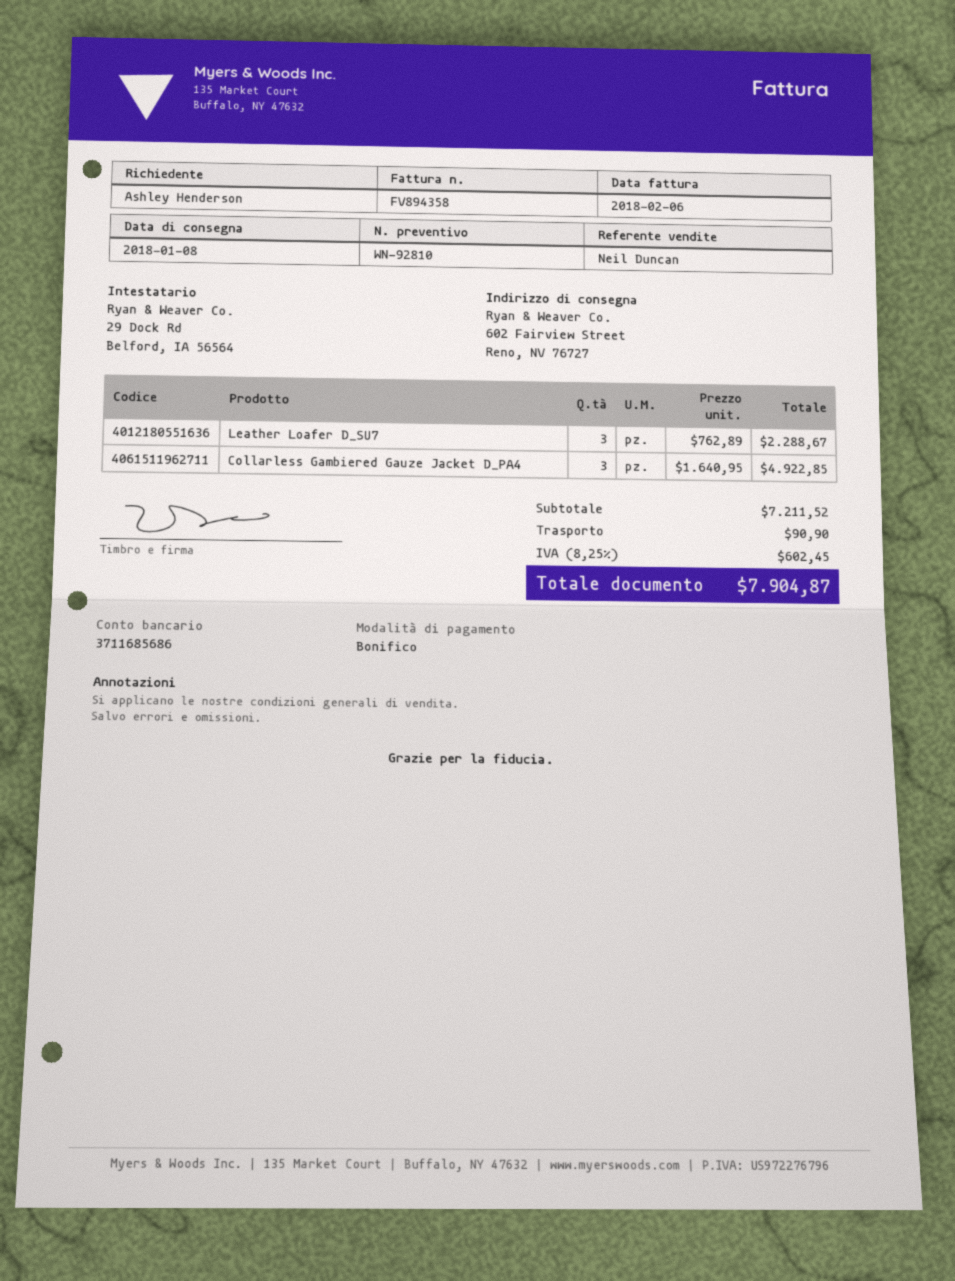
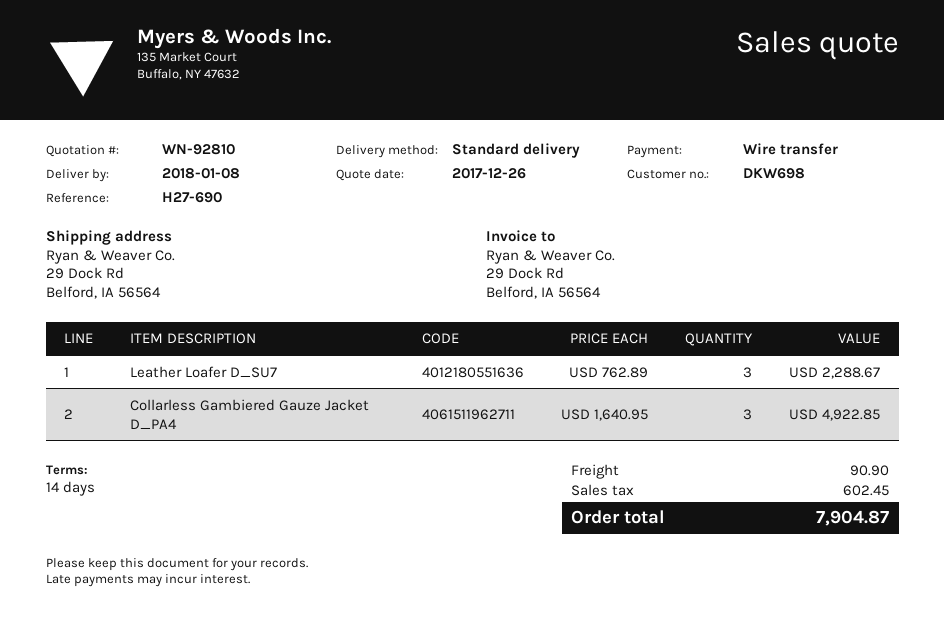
ship to: 602 Fairview Street, Reno, NV 76727 -> 29 Dock Rd, Belford, IA 56564

